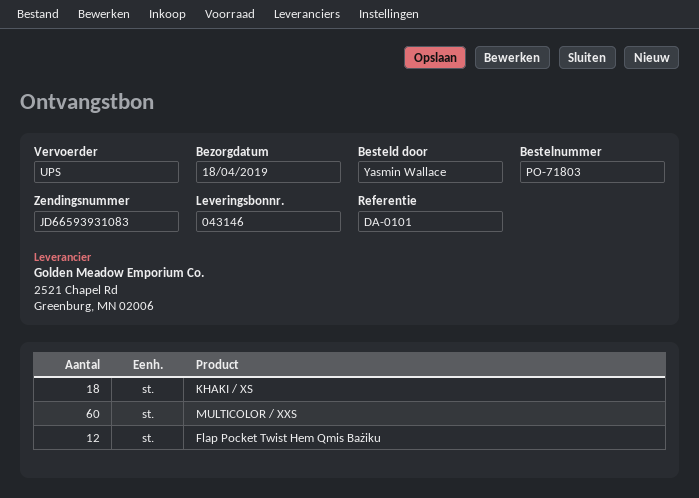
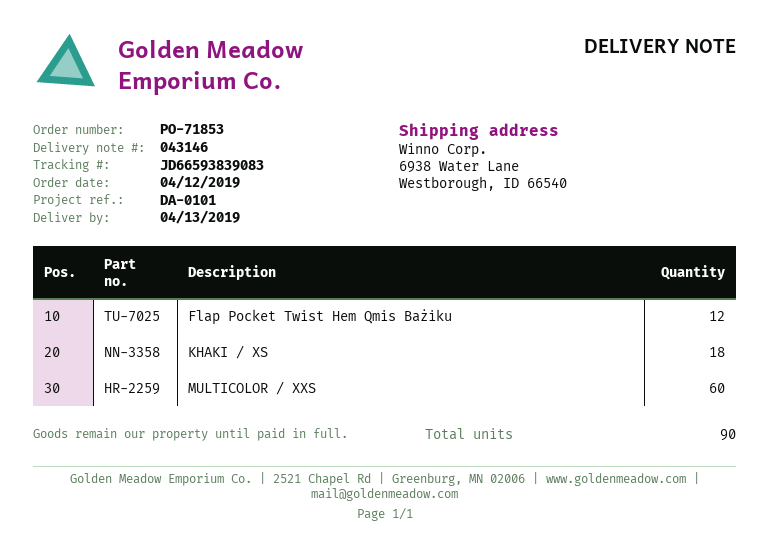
order number: PO-71803 -> PO-71853
delivery date: 2019-04-18 -> 2019-04-13
tracking number: JD66593931083 -> JD66593839083

